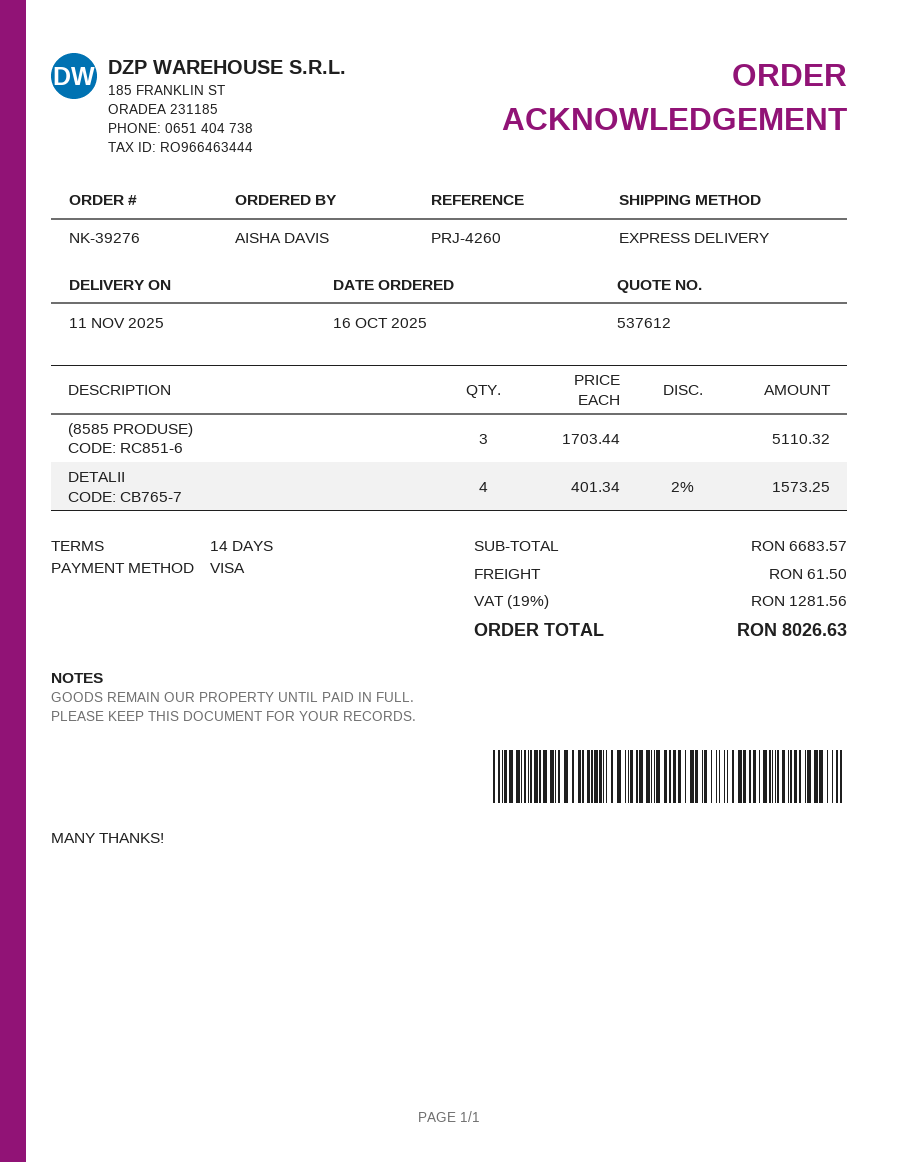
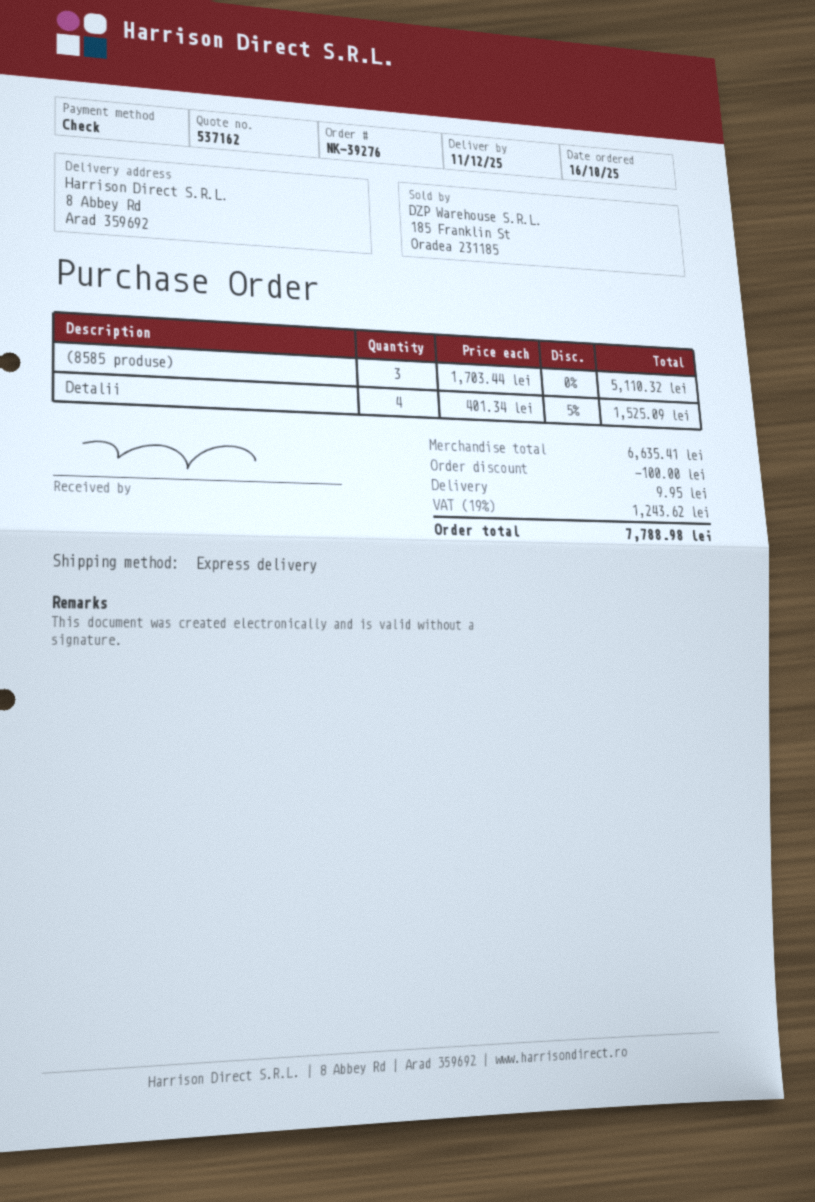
quote number: 537612 -> 537162
delivery date: 2025-11-11 -> 2025-12-11
payment method: Visa -> cheque
DETALII: 4 x 401.34 - 2% = 1573.25 -> 4 x 401.34 - 5% = 1525.09
subtotal: 6683.57 -> 6635.41
discount: none -> 100.00
shipping: 61.50 -> 9.95
tax: 19% = 1281.56 -> 19% = 1243.62
total: 8026.63 -> 7788.98

